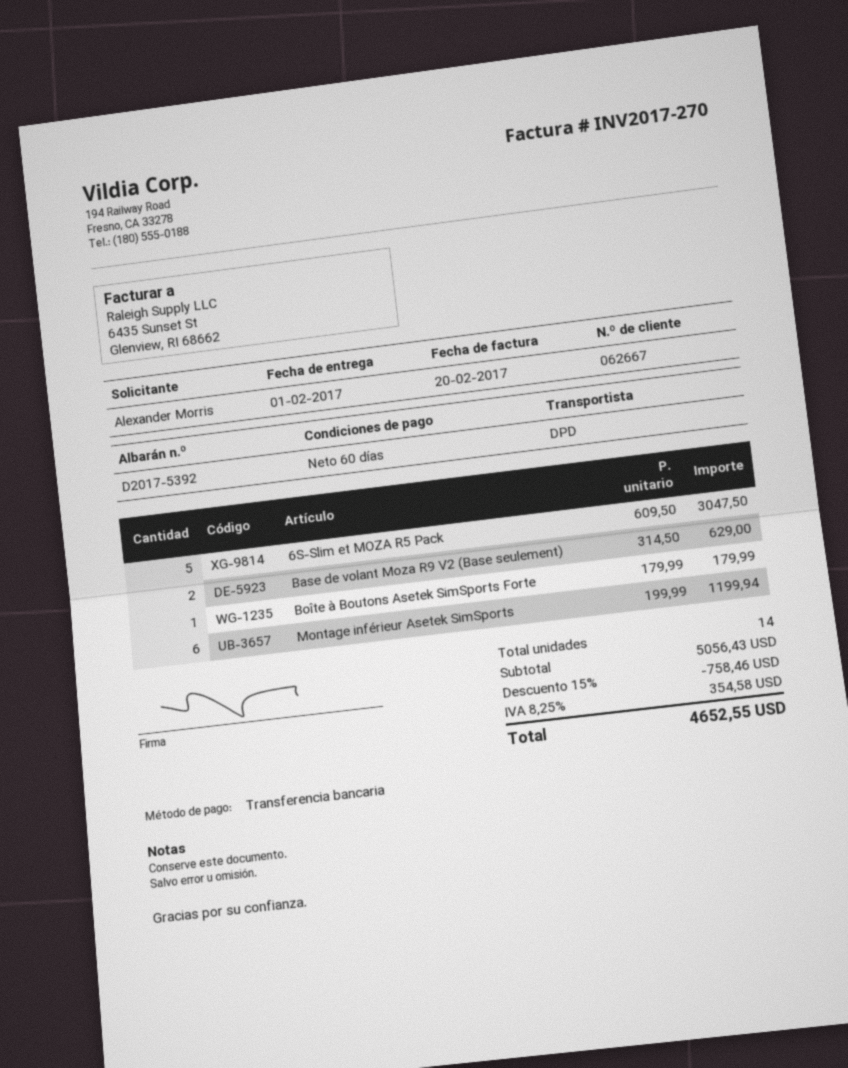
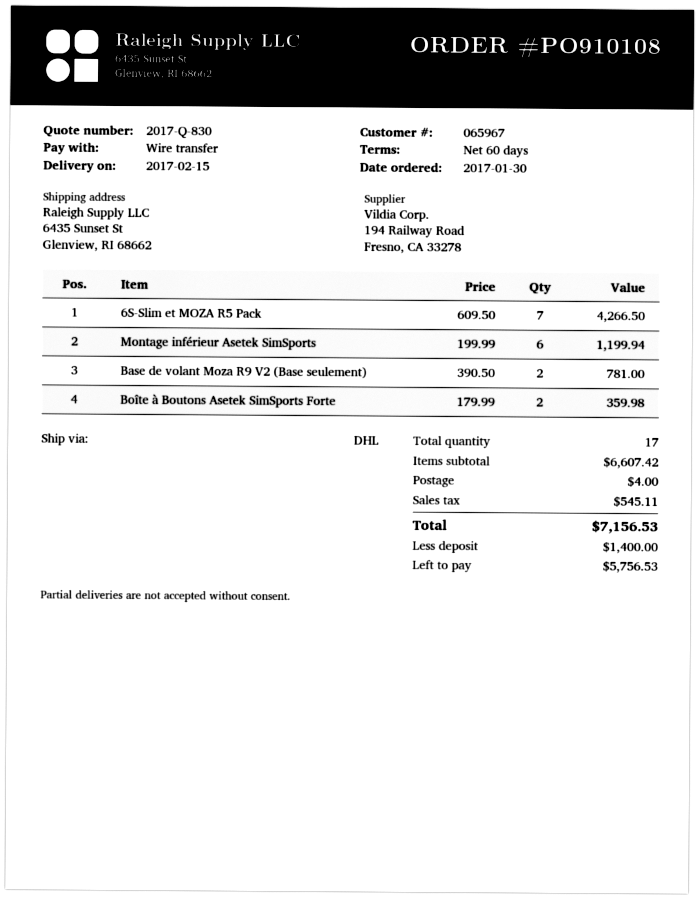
delivery date: 2017-02-01 -> 2017-02-15
customer number: 062667 -> 065967
shipping method: DPD -> DHL
6S-Slim et MOZA R5 Pack: 5 x 609.50 = 3047.50 -> 7 x 609.50 = 4266.50
Base de volant Moza R9 V2 (Base seulement): 2 x 314.50 = 629.00 -> 2 x 390.50 = 781.00
Boîte à Boutons Asetek SimSports Forte: 1 x 179.99 = 179.99 -> 2 x 179.99 = 359.98
total quantity: 14 -> 17
subtotal: 5056.43 -> 6607.42
discount: 15% = 758.46 -> none
shipping: none -> 4.00
tax: 354.58 -> 545.11
total: 4652.55 -> 7156.53

